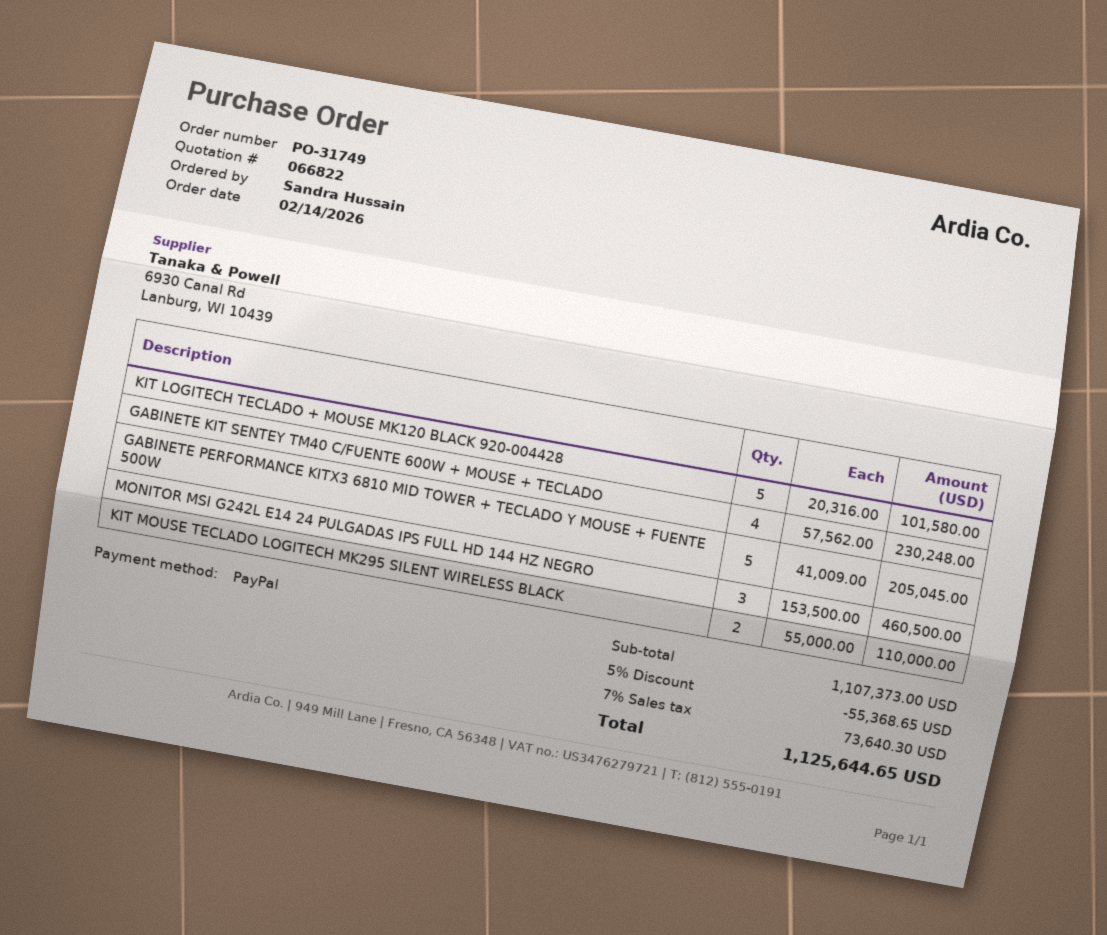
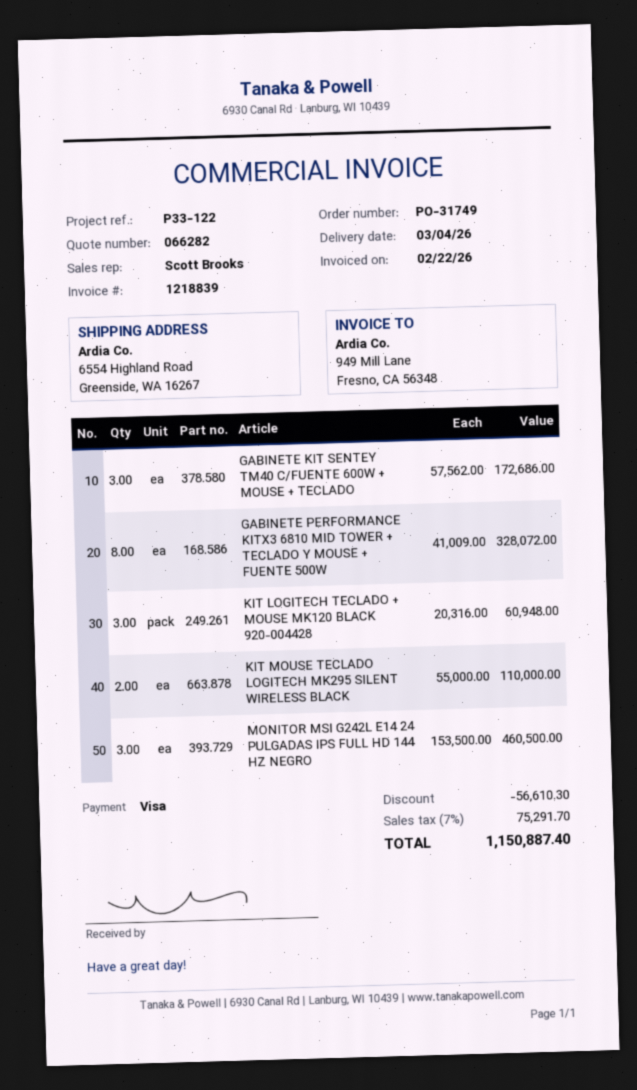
quote number: 066822 -> 066282
payment method: PayPal -> Visa
KIT LOGITECH TECLADO + MOUSE MK120 BLACK 920-004428: 5 x 20316.00 = 101580.00 -> 3 x 20316.00 = 60948.00
GABINETE KIT SENTEY TM40 C/FUENTE 600W + MOUSE + TECLADO: 4 x 57562.00 = 230248.00 -> 3 x 57562.00 = 172686.00
GABINETE PERFORMANCE KITX3 6810 MID TOWER + TECLADO Y MOUSE + FUENTE 500W: 5 x 41009.00 = 205045.00 -> 8 x 41009.00 = 328072.00
discount: 55368.65 -> 56610.30
tax: 7% = 73640.30 -> 7% = 75291.70
total: 1125644.65 -> 1150887.40

